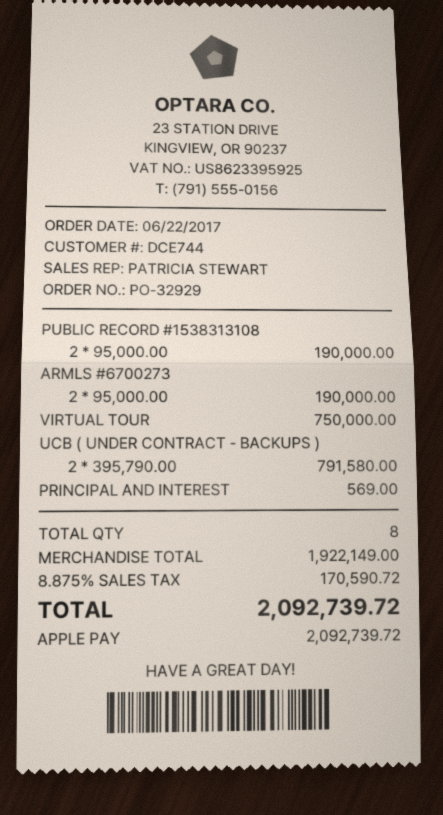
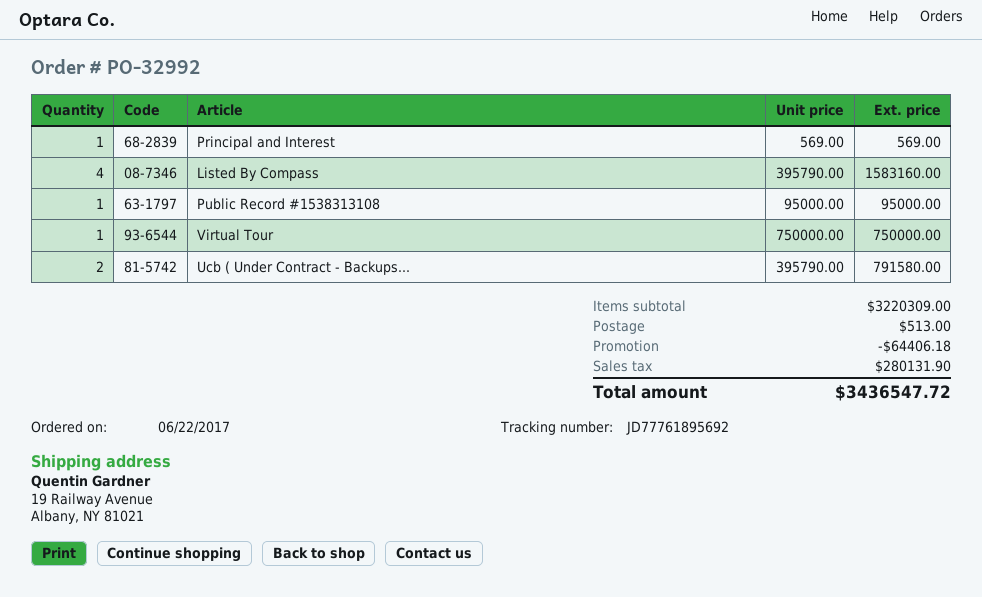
order number: PO-32929 -> PO-32992
PUBLIC RECORD #1538313108: 2 x 95000.00 = 190000.00 -> 1 x 95000.00 = 95000.00
ARMLS #6700273: 2 x 95000.00 = 190000.00 -> none
Listed By Compass: none -> 4 x 395790.00 = 1583160.00
subtotal: 1922149.00 -> 3220309.00
discount: none -> 64406.18
shipping: none -> 513.00
tax: 170590.72 -> 280131.90
total: 2092739.72 -> 3436547.72

